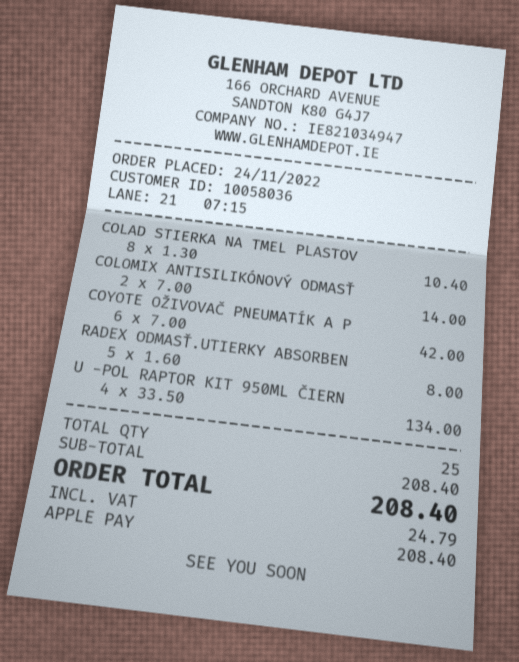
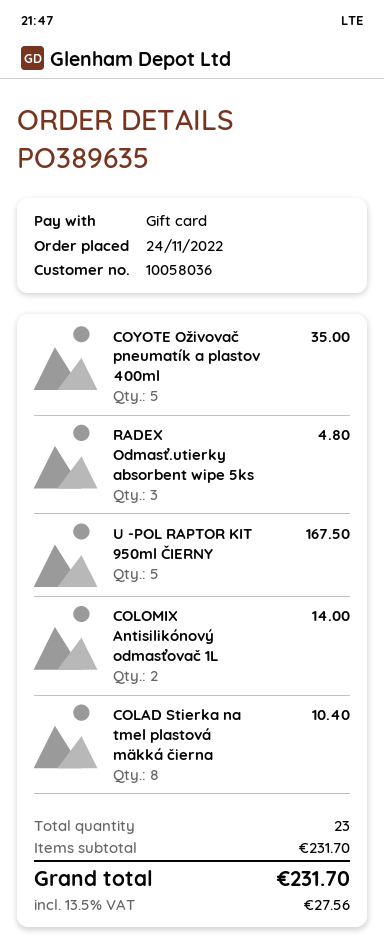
payment method: Apple Pay -> gift card
COYOTE OŽIVOVAČ PNEUMATÍK A P: 6 for 42.00 -> 5 for 35.00
RADEX ODMASŤ.UTIERKY ABSORBEN: 5 for 8.00 -> 3 for 4.80
U -POL RAPTOR KIT 950ML ČIERN: 4 for 134.00 -> 5 for 167.50
total quantity: 25 -> 23
subtotal: 208.40 -> 231.70
tax: 24.79 -> 27.56
total: 208.40 -> 231.70

